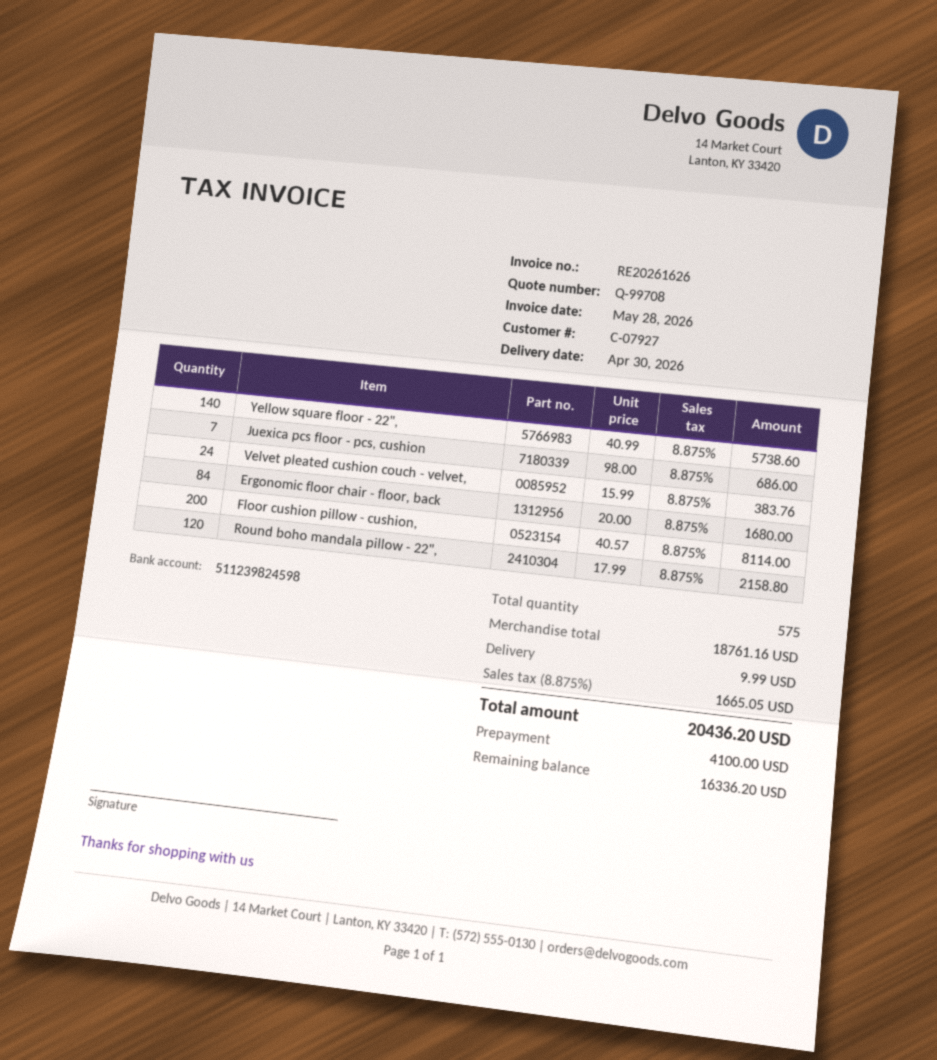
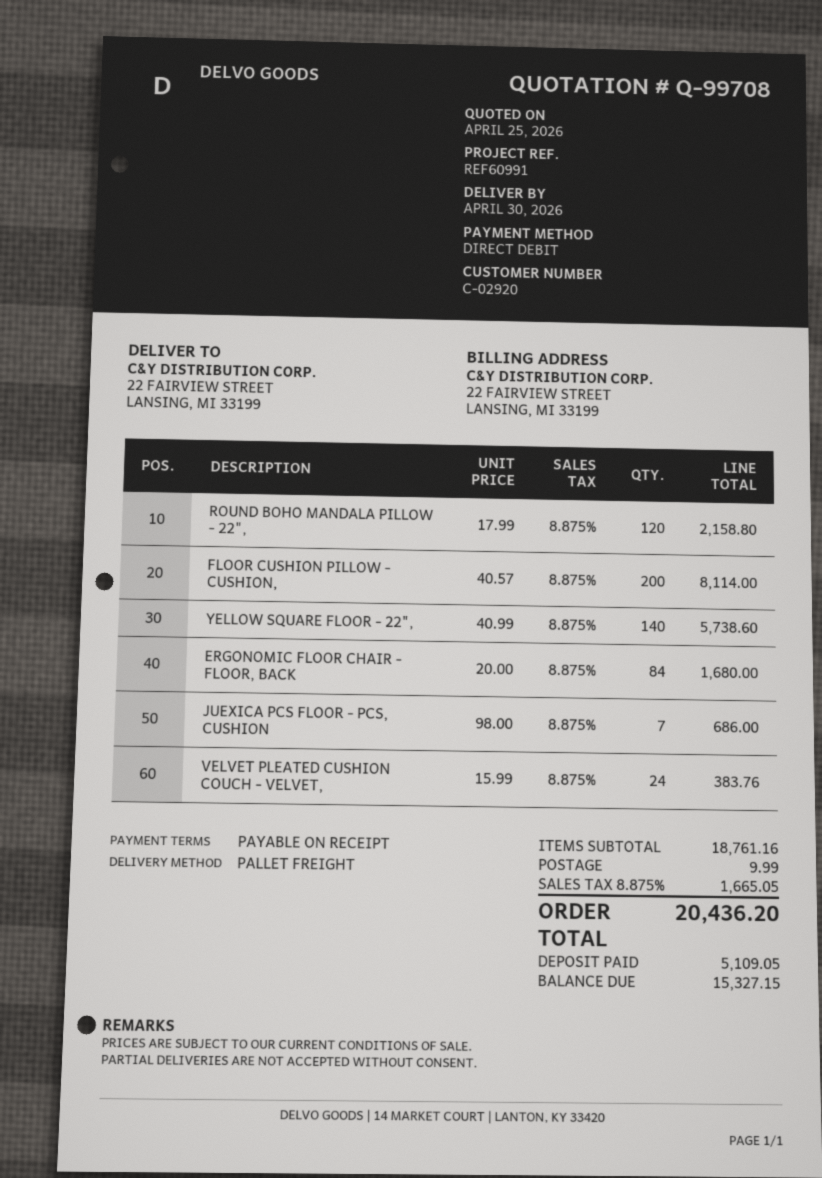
customer number: C-07927 -> C-02920
deposit: 4100.00 -> 5109.05
balance: 16336.20 -> 15327.15

